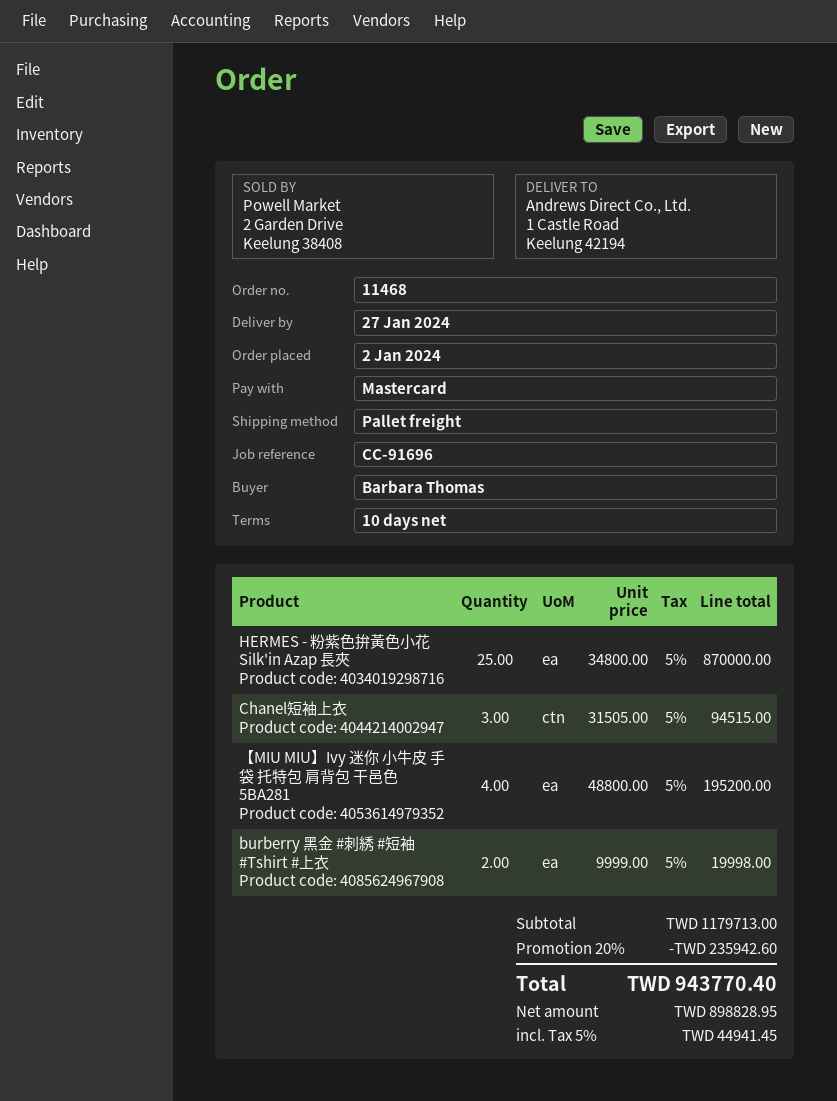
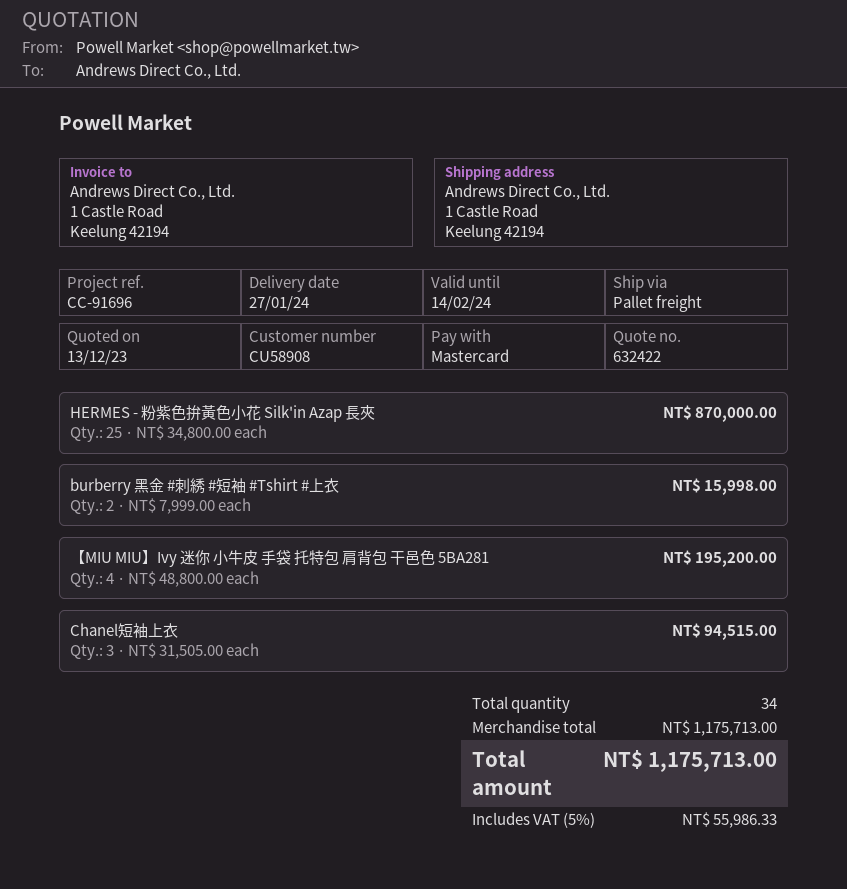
burberry 黑金 #刺綉 #短袖 #Tshirt #上衣: 2 x 9999.00 = 19998.00 -> 2 x 7999.00 = 15998.00
subtotal: 1179713.00 -> 1175713.00
discount: 20% = 235942.60 -> none
tax: 5% = 44941.45 -> 5% = 55986.33
total: 943770.40 -> 1175713.00

